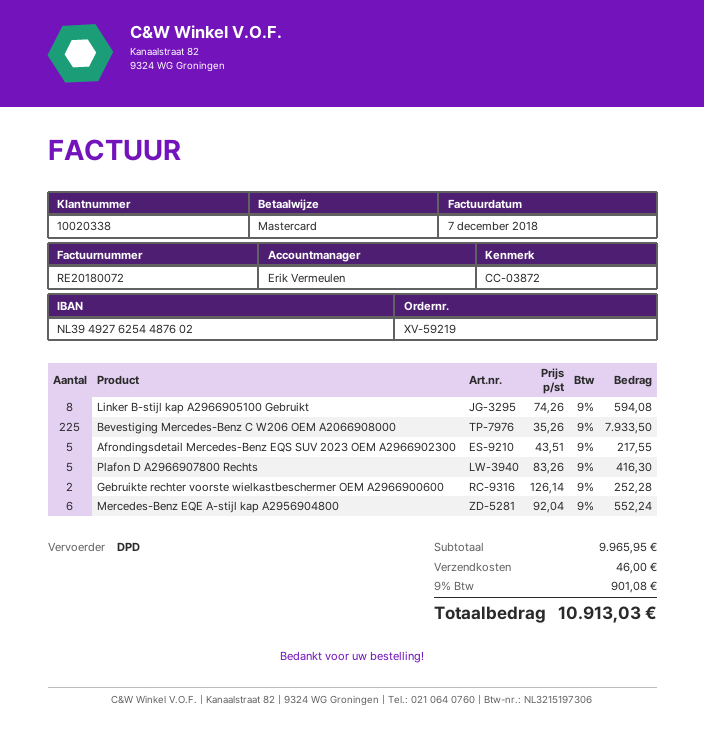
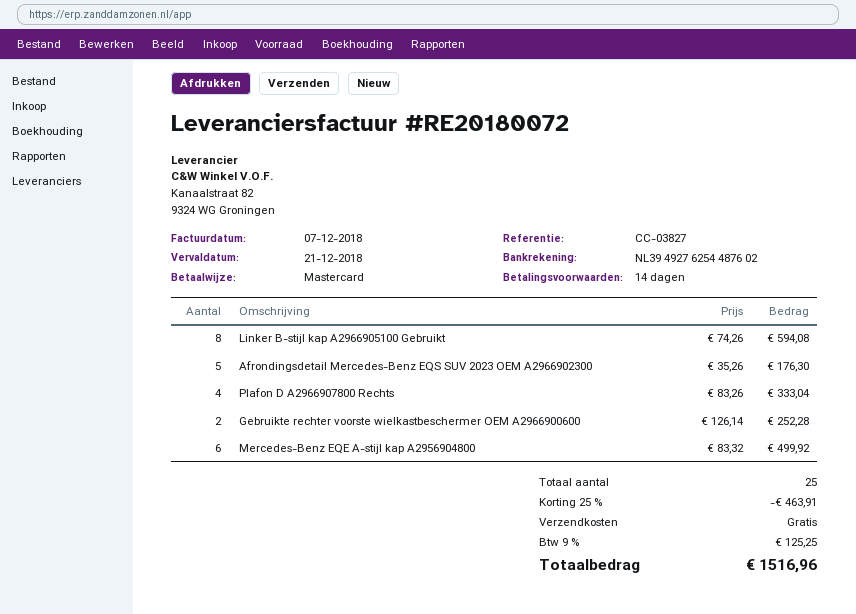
reference: CC-03872 -> CC-03827
Bevestiging Mercedes-Benz C W206 OEM A2066908000: 225 x 35.26 = 7933.50 -> none
Afrondingsdetail Mercedes-Benz EQS SUV 2023 OEM A2966902300: 5 x 43.51 = 217.55 -> 5 x 35.26 = 176.30
Plafon D A2966907800 Rechts: 5 x 83.26 = 416.30 -> 4 x 83.26 = 333.04
Mercedes-Benz EQE A-stijl kap A2956904800: 6 x 92.04 = 552.24 -> 6 x 83.32 = 499.92
discount: none -> 25% = 463.91
shipping: 46.00 -> 0.00
tax: 9% = 901.08 -> 9% = 125.25
total: 10913.03 -> 1516.96

